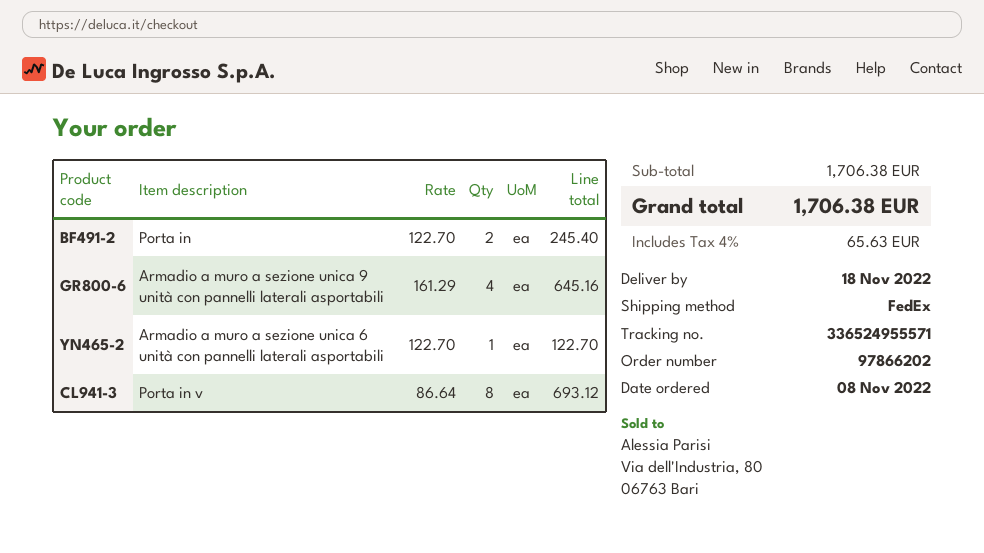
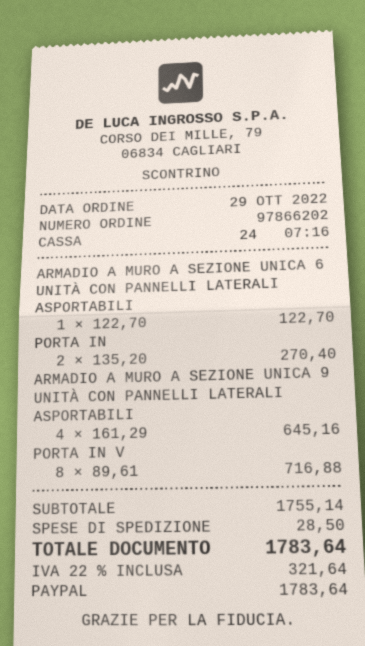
order date: 2022-11-08 -> 2022-10-29
Porta in: 2 x 122.70 = 245.40 -> 2 x 135.20 = 270.40
Porta in v: 8 x 86.64 = 693.12 -> 8 x 89.61 = 716.88
subtotal: 1706.38 -> 1755.14
shipping: none -> 28.50
tax: 4% = 65.63 -> 22% = 321.64
total: 1706.38 -> 1783.64

